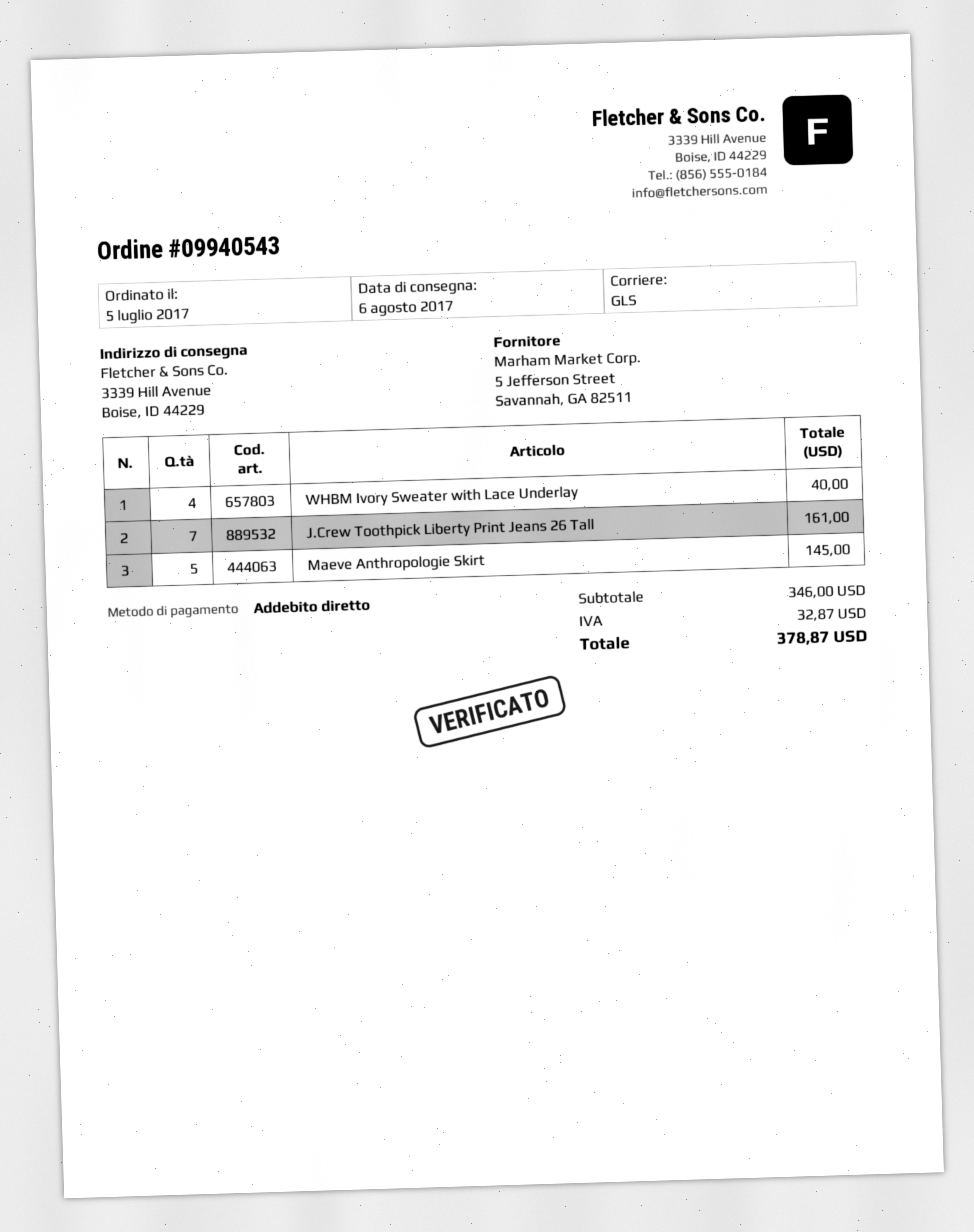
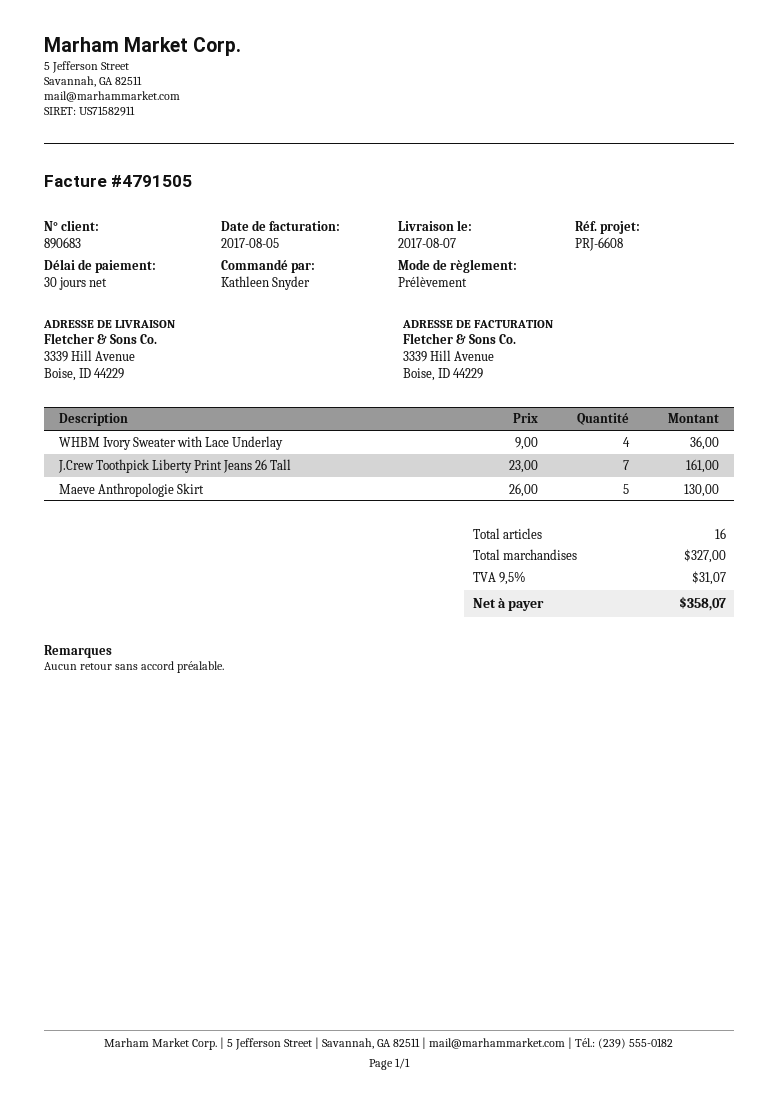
delivery date: 2017-08-06 -> 2017-08-07
WHBM Ivory Sweater with Lace Underlay: 4 for 40.00 -> 4 for 36.00
Maeve Anthropologie Skirt: 5 for 145.00 -> 5 for 130.00
subtotal: 346.00 -> 327.00
tax: 32.87 -> 31.07
total: 378.87 -> 358.07

